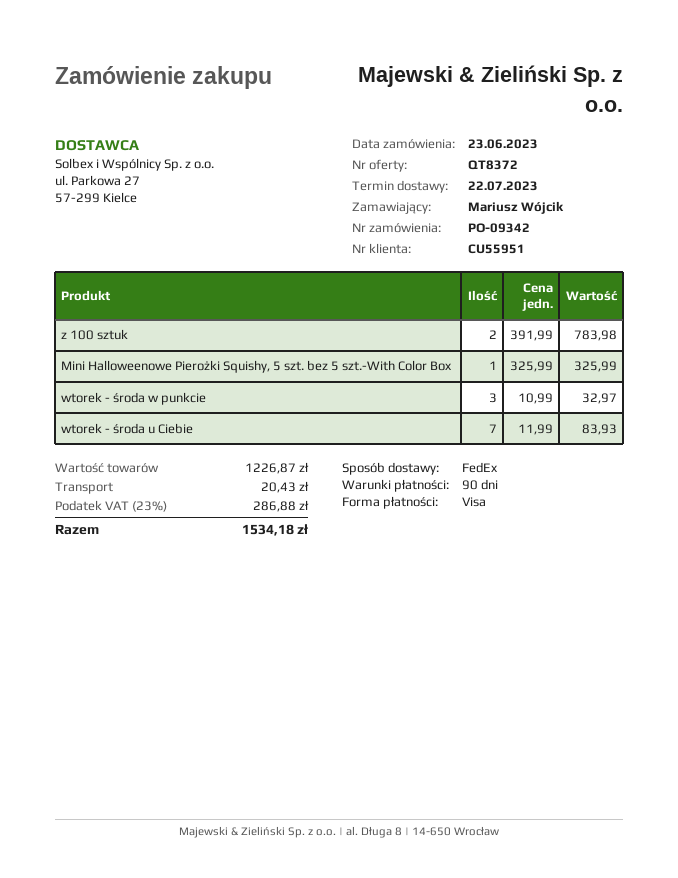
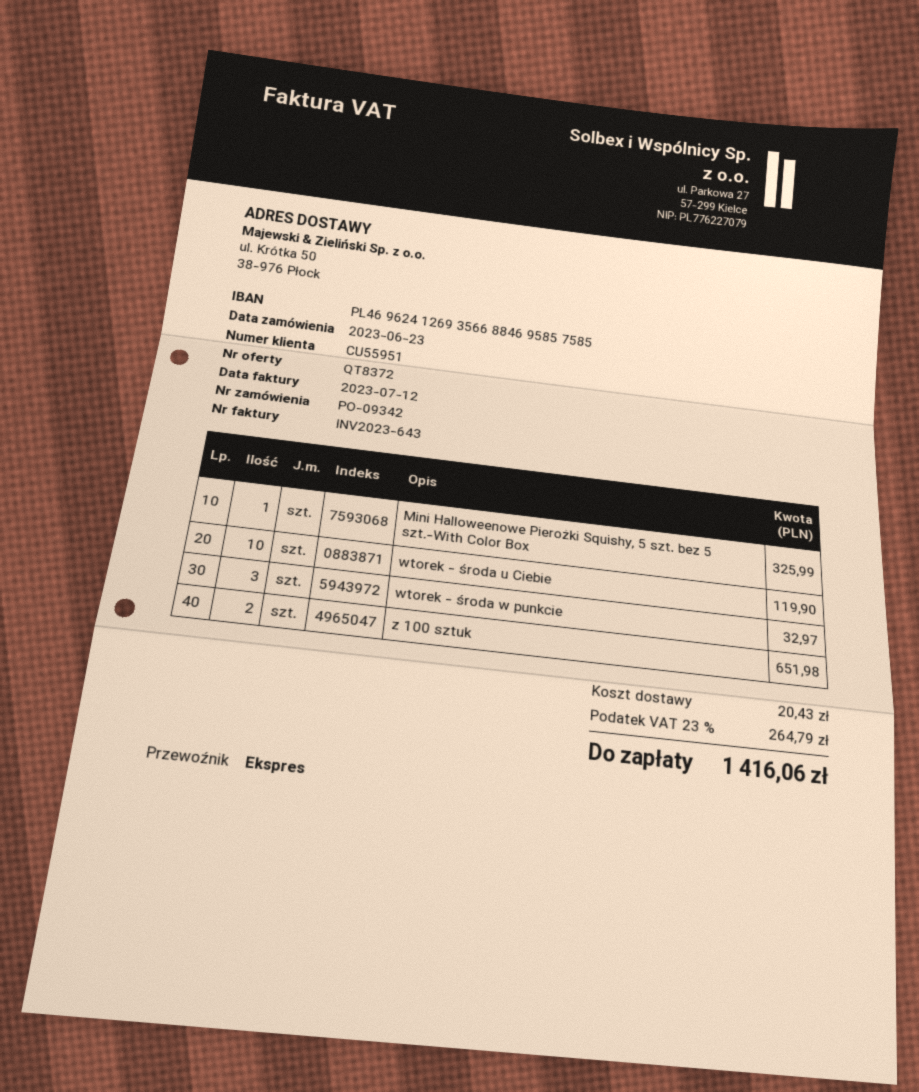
shipping method: FedEx -> express
z 100 sztuk: 2 for 783.98 -> 2 for 651.98
wtorek - środa u Ciebie: 7 for 83.93 -> 10 for 119.90
tax: 23% = 286.88 -> 23% = 264.79
total: 1534.18 -> 1416.06

